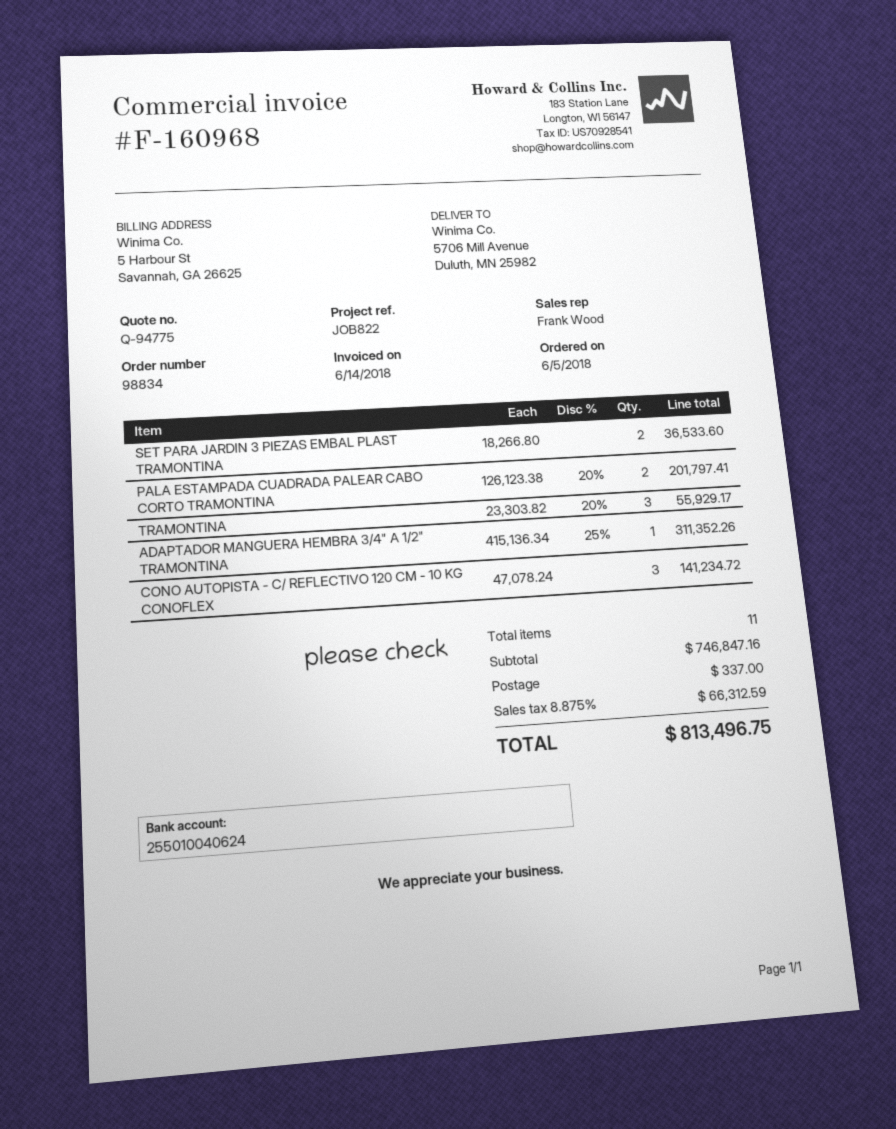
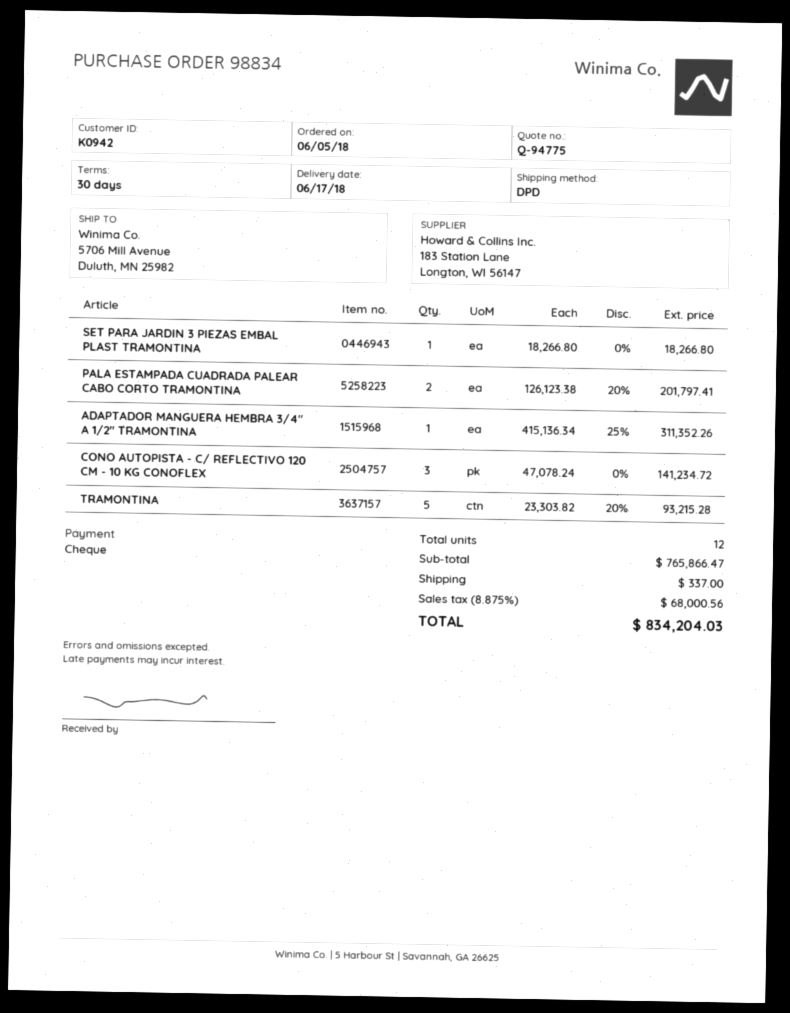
SET PARA JARDIN 3 PIEZAS EMBAL PLAST TRAMONTINA: 2 x 18266.80 = 36533.60 -> 1 x 18266.80 = 18266.80
TRAMONTINA: 3 x 23303.82 - 20% = 55929.17 -> 5 x 23303.82 - 20% = 93215.28
total quantity: 11 -> 12
subtotal: 746847.16 -> 765866.47
tax: 8.875% = 66312.59 -> 8.875% = 68000.56
total: 813496.75 -> 834204.03

